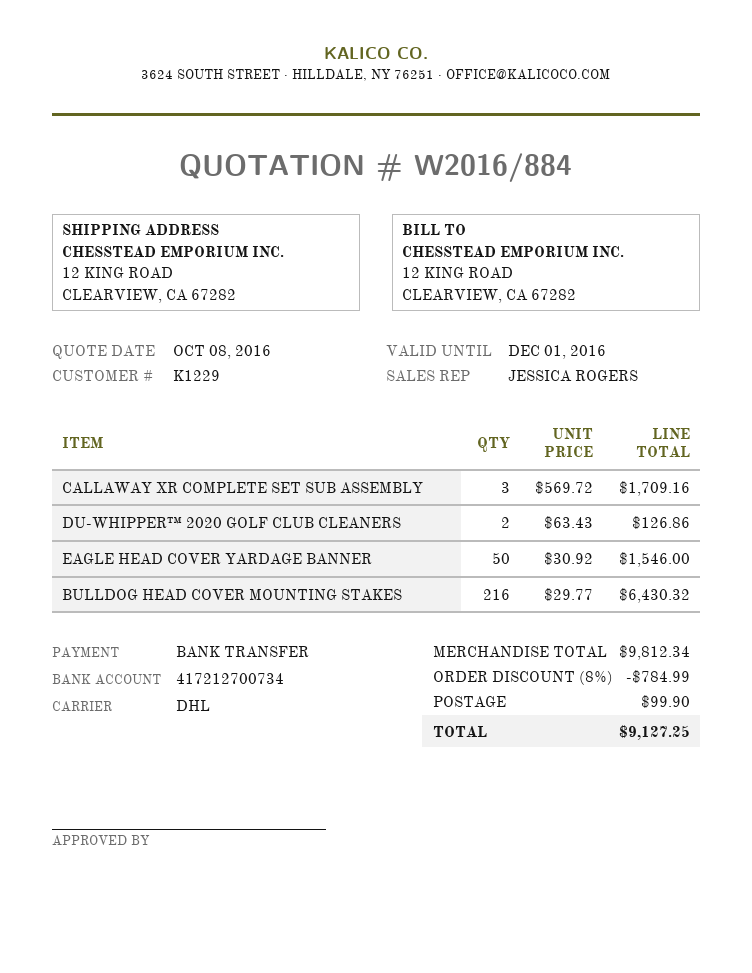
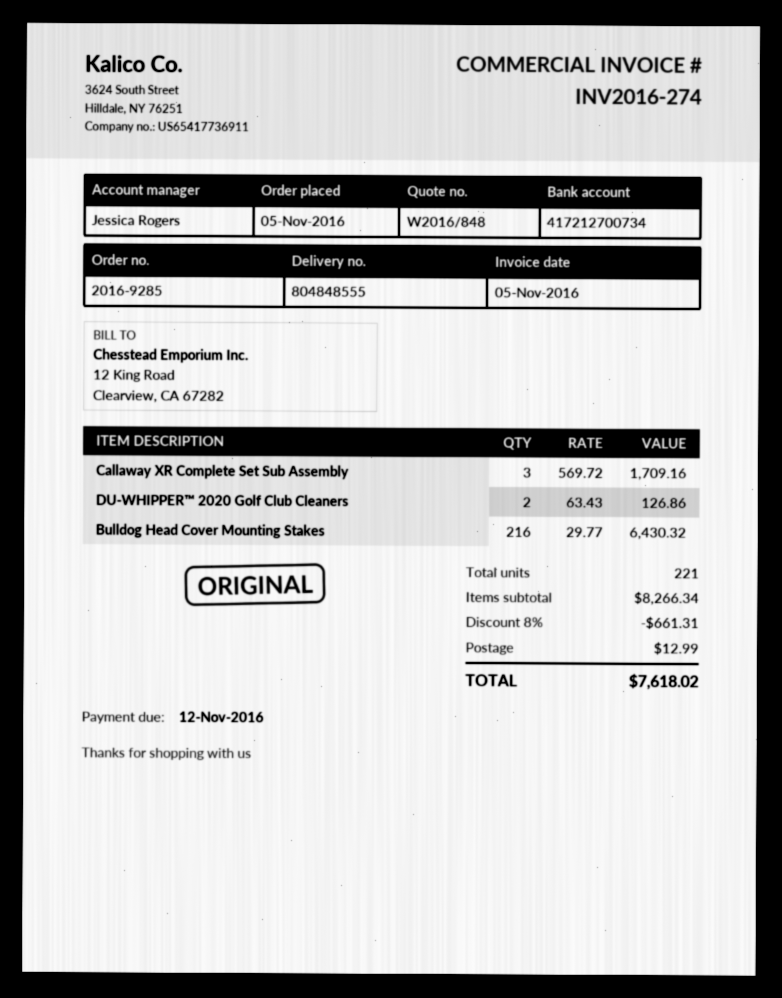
quote number: W2016/884 -> W2016/848
EAGLE HEAD COVER YARDAGE BANNER: 50 x 30.92 = 1546.00 -> none
subtotal: 9812.34 -> 8266.34
discount: 8% = 784.99 -> 8% = 661.31
shipping: 99.90 -> 12.99
total: 9127.25 -> 7618.02

